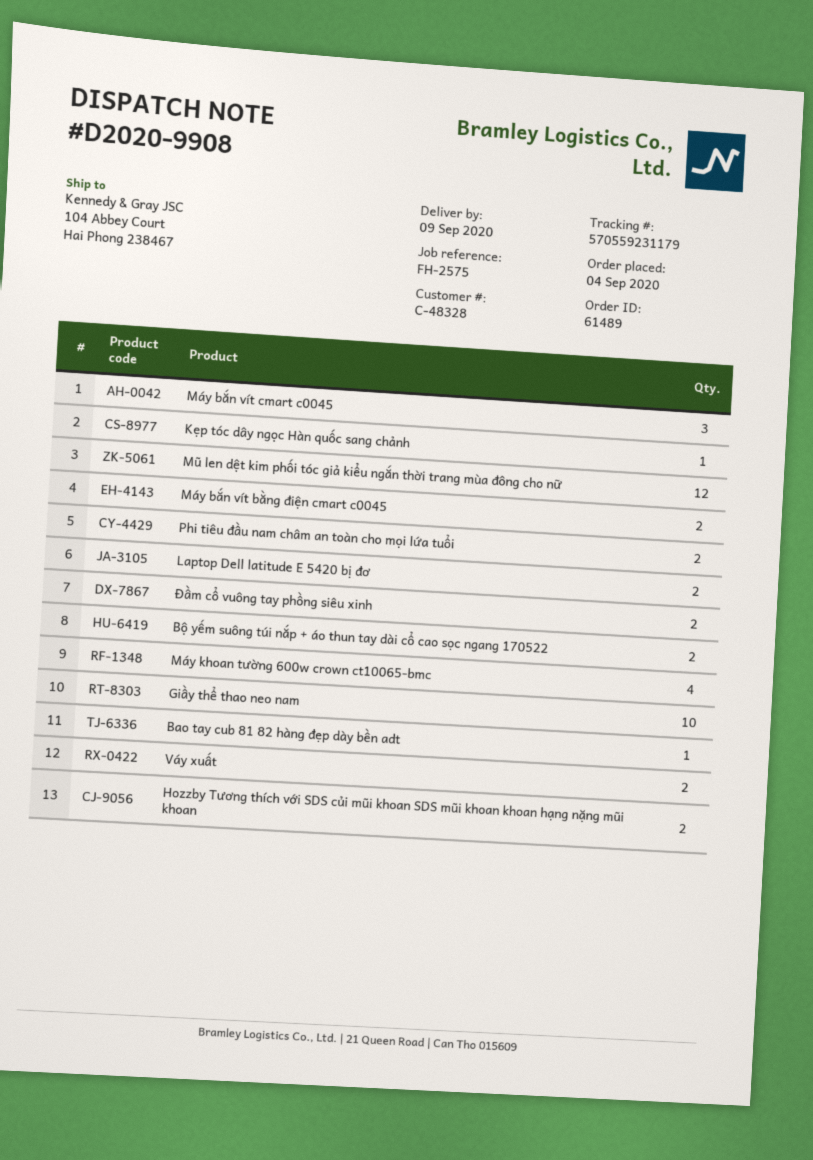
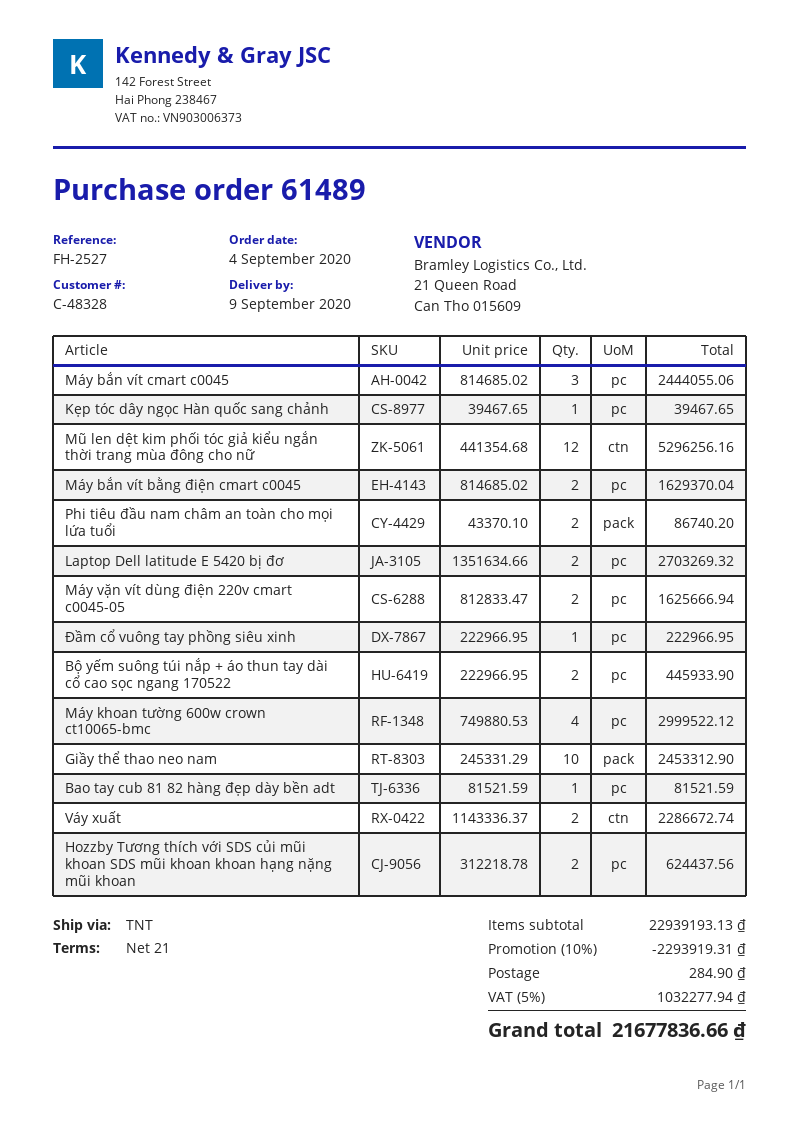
reference: FH-2575 -> FH-2527
Đầm cổ vuông tay phồng siêu xinh: 2 -> 1
Máy vặn vít dùng điện 220v cmart c0045-05: none -> 2

